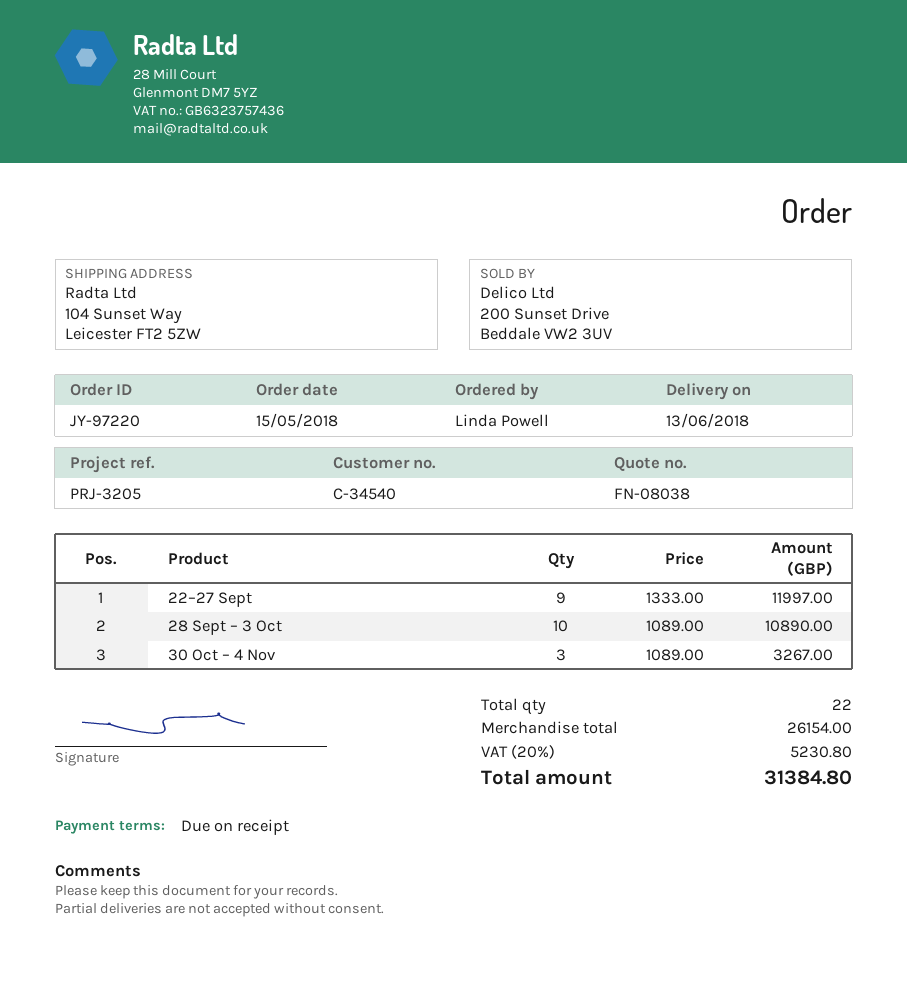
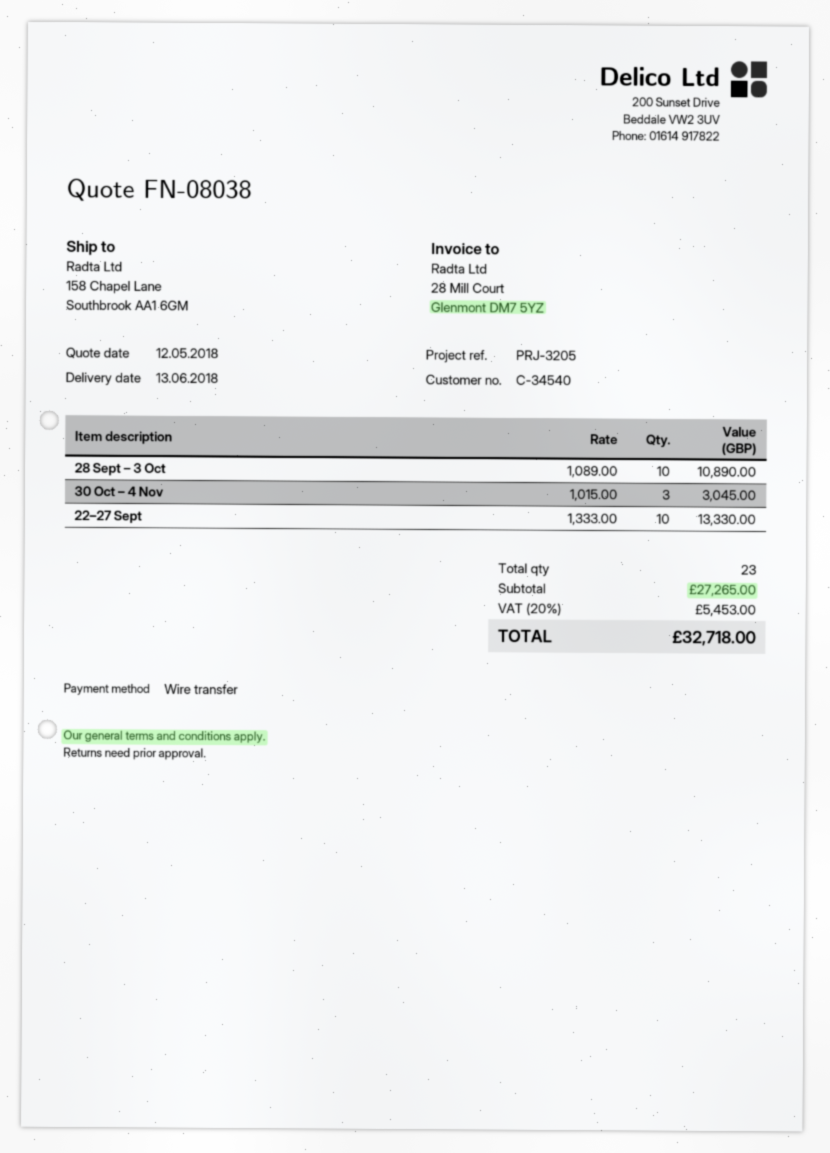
ship to: 104 Sunset Way, Leicester FT2 5ZW -> 158 Chapel Lane, Southbrook AA1 6GM
22–27 Sept: 9 x 1333.00 = 11997.00 -> 10 x 1333.00 = 13330.00
30 Oct – 4 Nov: 3 x 1089.00 = 3267.00 -> 3 x 1015.00 = 3045.00
total quantity: 22 -> 23
subtotal: 26154.00 -> 27265.00
tax: 20% = 5230.80 -> 20% = 5453.00
total: 31384.80 -> 32718.00

